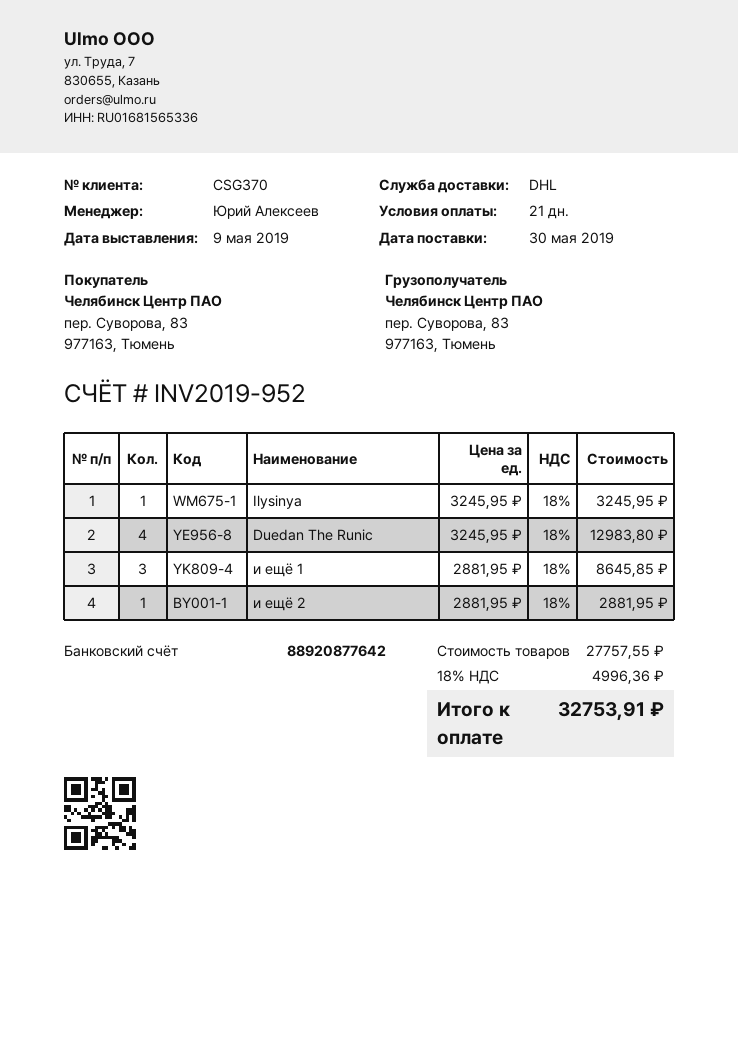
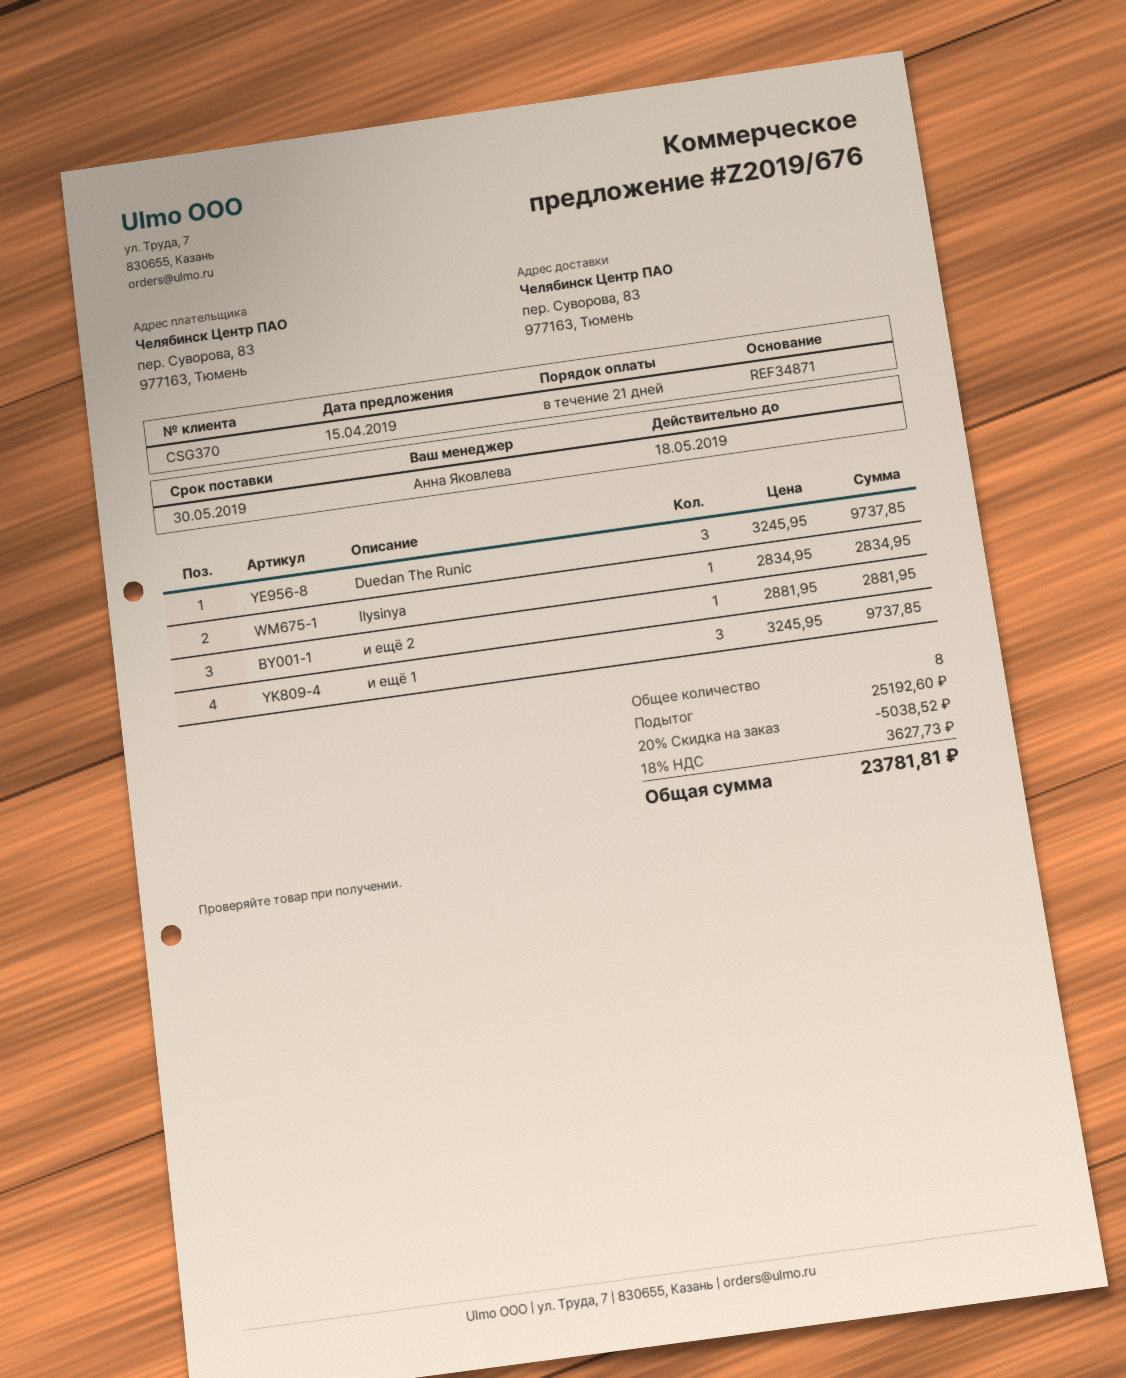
sales rep: Юрий Алексеев -> Анна Яковлева
Ilysinya: 1 x 3245.95 = 3245.95 -> 1 x 2834.95 = 2834.95
Duedan The Runic: 4 x 3245.95 = 12983.80 -> 3 x 3245.95 = 9737.85
и ещё 1: 3 x 2881.95 = 8645.85 -> 3 x 3245.95 = 9737.85
subtotal: 27757.55 -> 25192.60
discount: none -> 20% = 5038.52
tax: 18% = 4996.36 -> 18% = 3627.73
total: 32753.91 -> 23781.81

